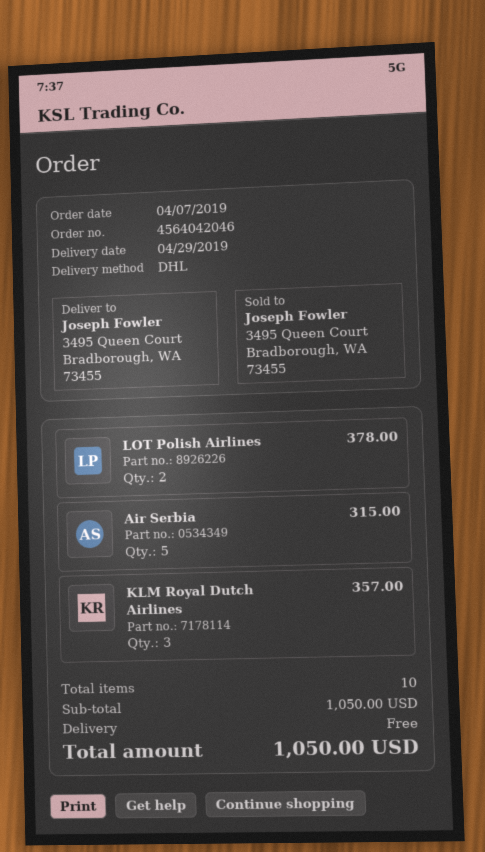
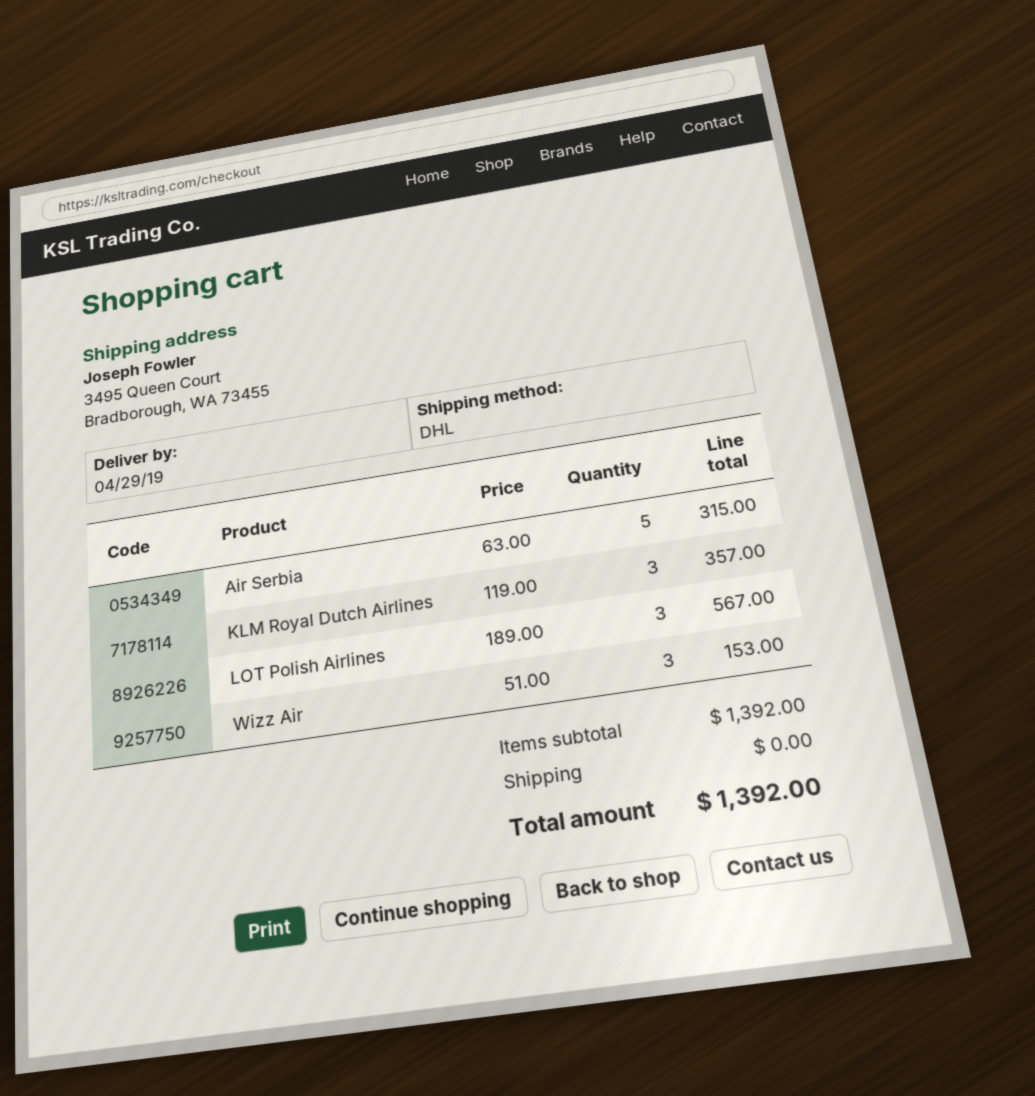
LOT Polish Airlines: 2 for 378.00 -> 3 for 567.00
Wizz Air: none -> 3 for 153.00
subtotal: 1050.00 -> 1392.00
total: 1050.00 -> 1392.00

